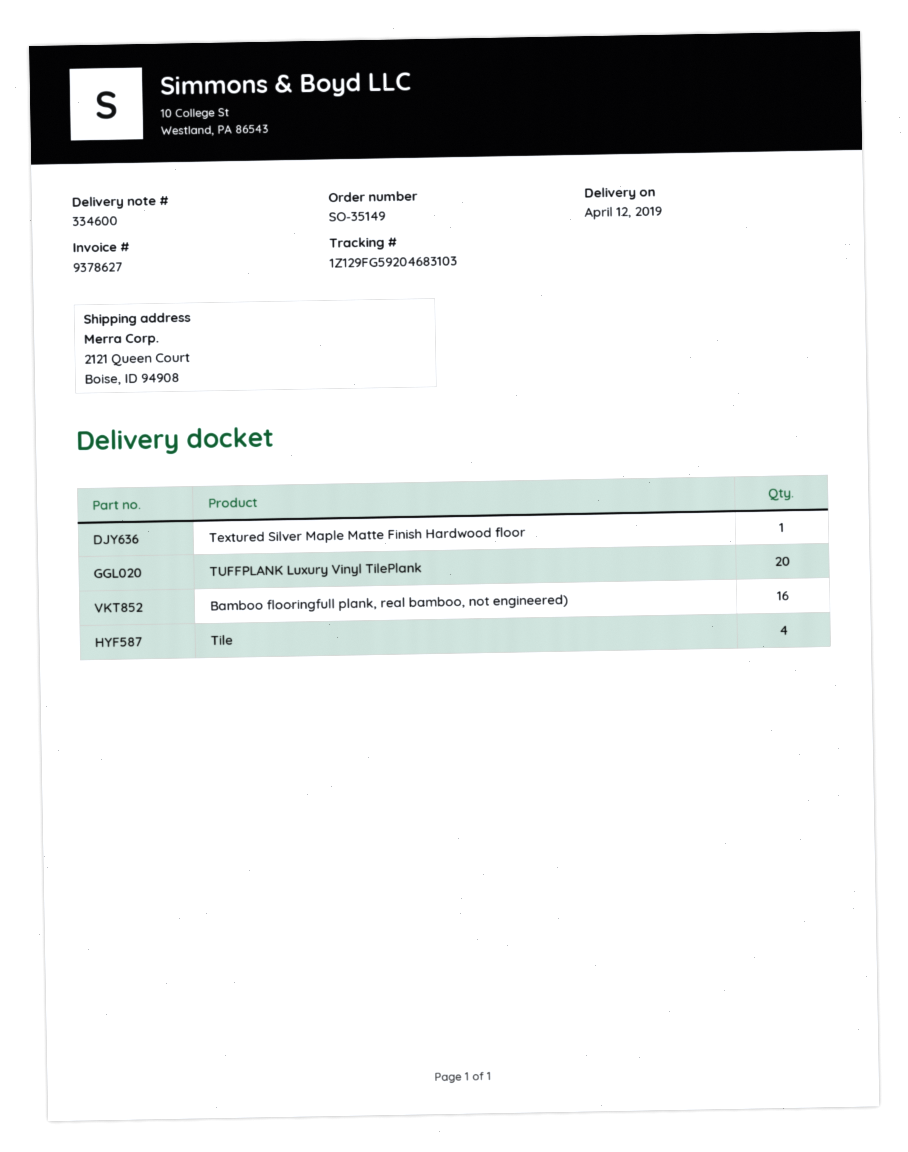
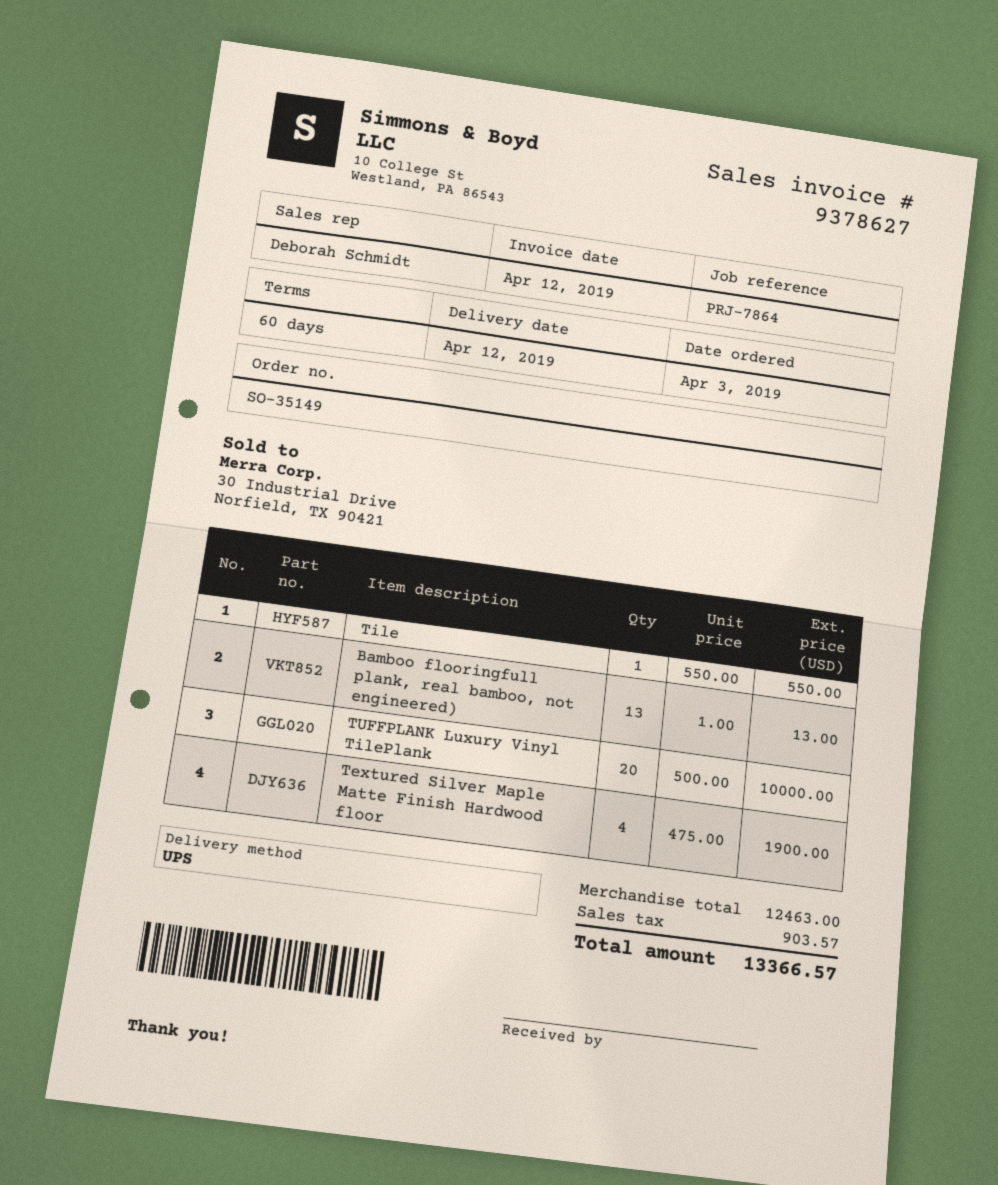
Textured Silver Maple Matte Finish Hardwood floor: 1 -> 4
Bamboo flooringfull plank, real bamboo, not engineered): 16 -> 13
Tile: 4 -> 1

